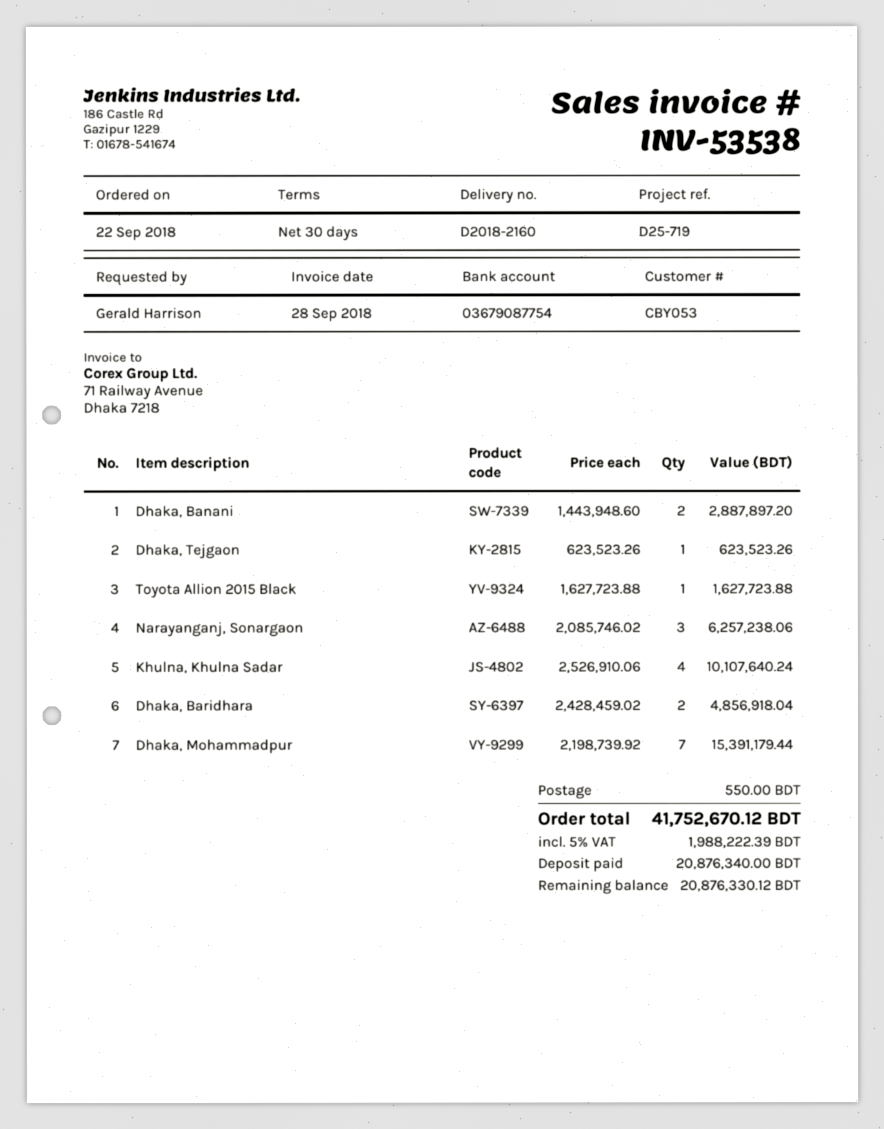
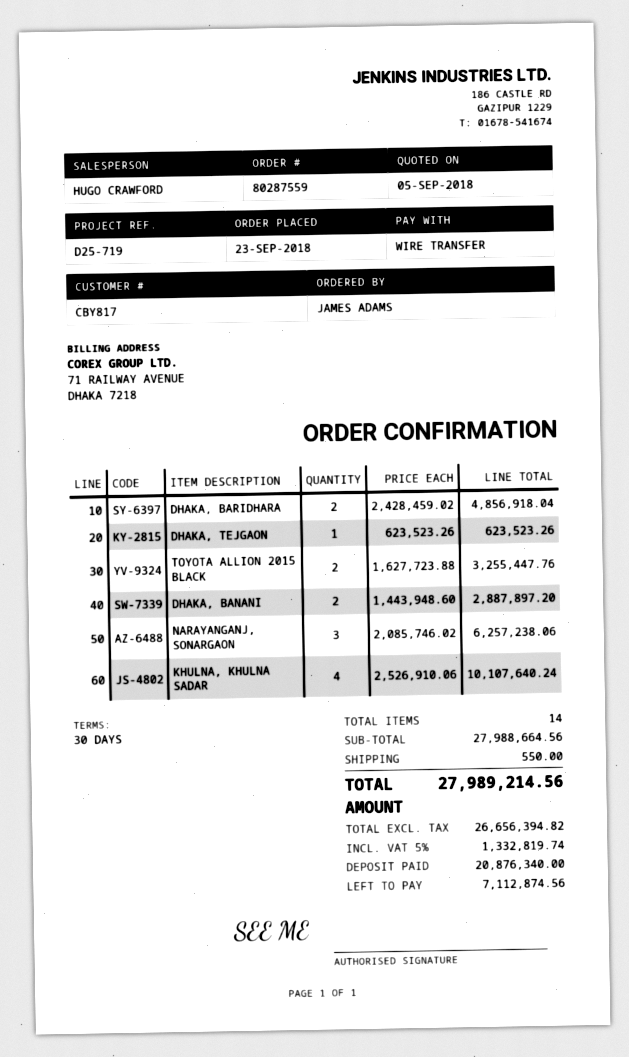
order date: 2018-09-22 -> 2018-09-23
customer number: CBY053 -> CBY817
ordered by: Gerald Harrison -> JAMES ADAMS
Toyota Allion 2015 Black: 1 x 1627723.88 = 1627723.88 -> 2 x 1627723.88 = 3255447.76
Dhaka, Mohammadpur: 7 x 2198739.92 = 15391179.44 -> none
tax: 5% = 1988222.39 -> 5% = 1332819.74
total: 41752670.12 -> 27989214.56
balance: 20876330.12 -> 7112874.56

